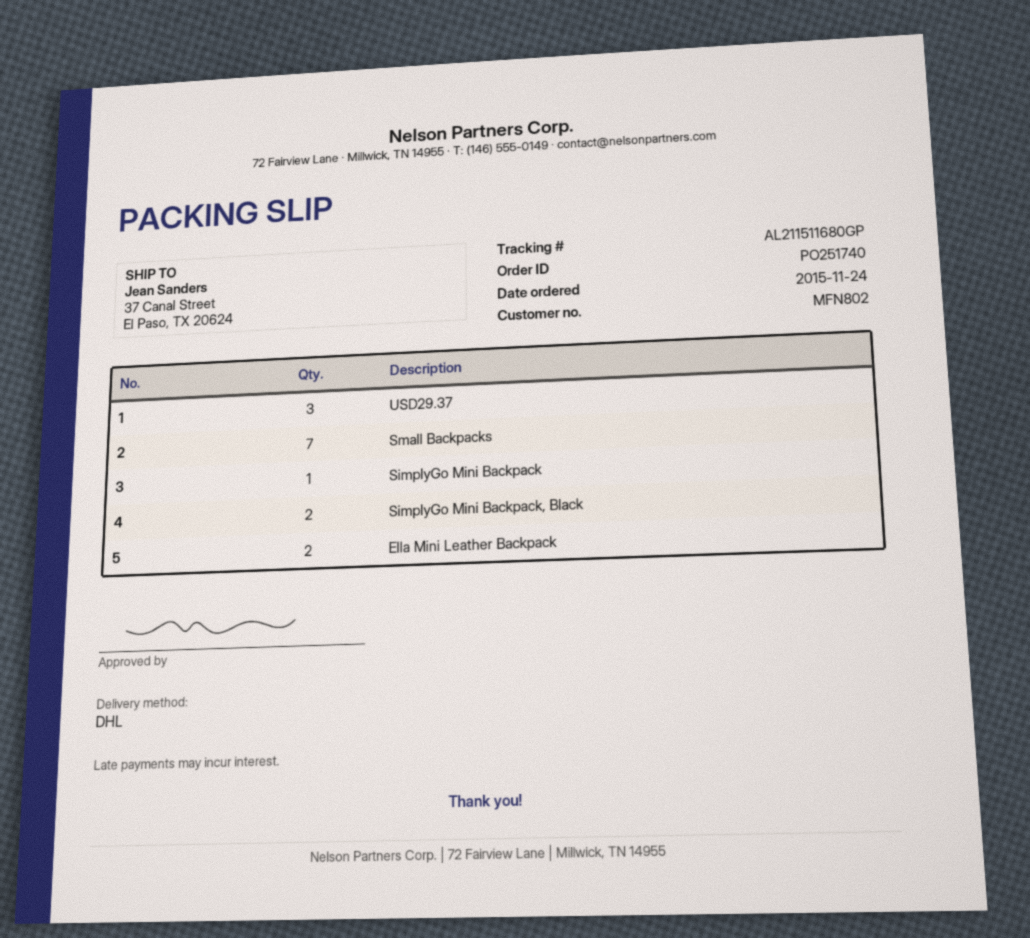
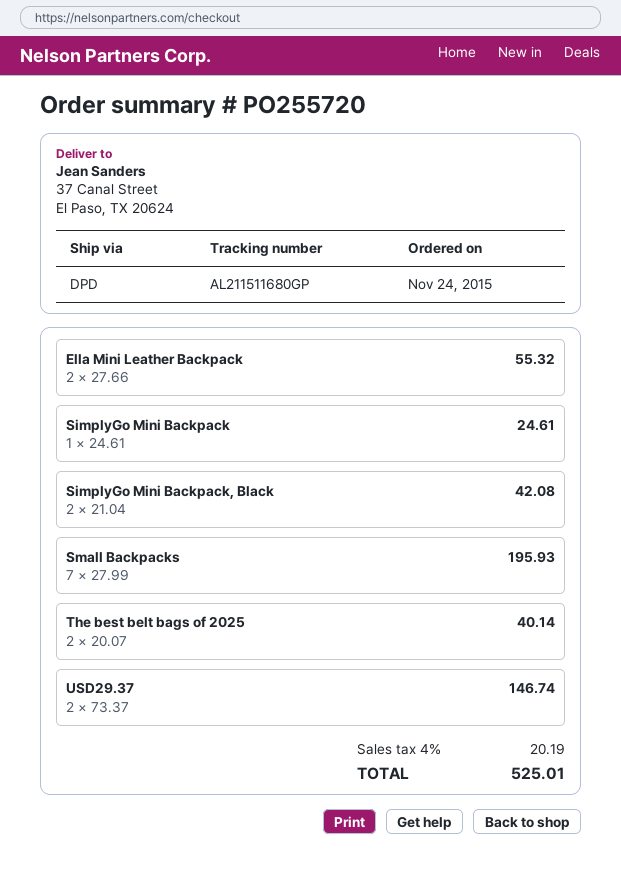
order number: PO251740 -> PO255720
shipping method: DHL -> DPD
USD29.37: 3 -> 2
The best belt bags of 2025: none -> 2

